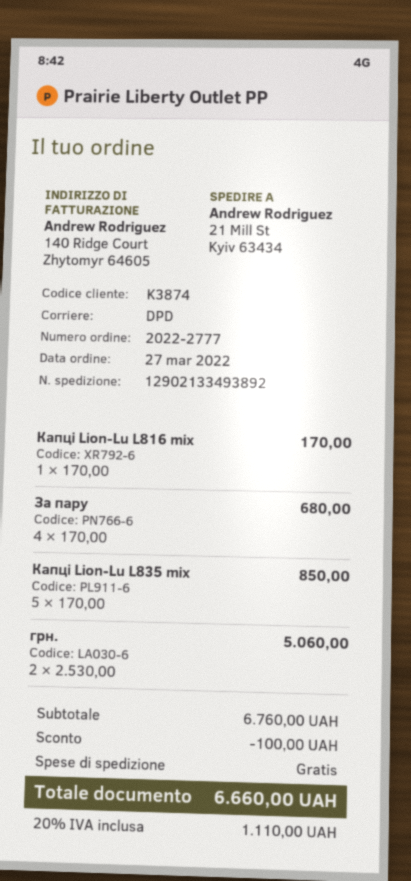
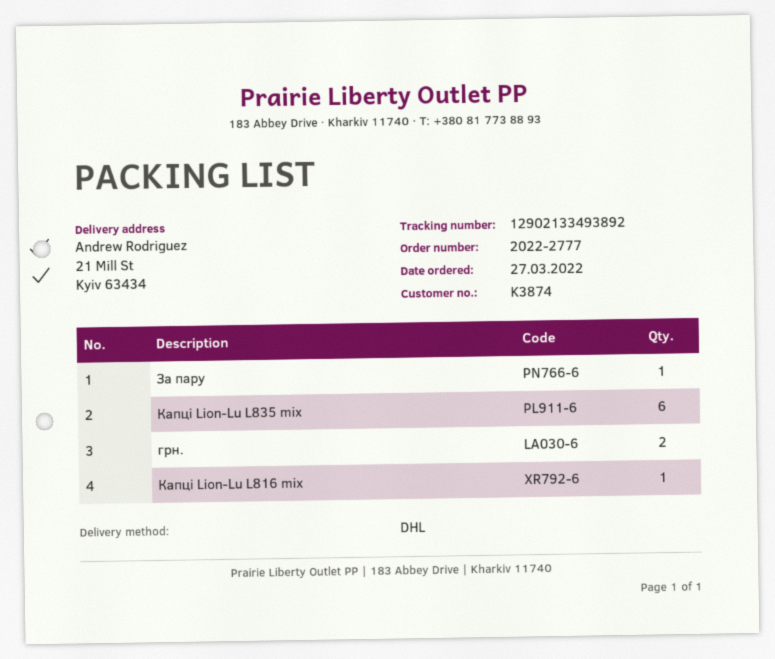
shipping method: DPD -> DHL
За пару: 4 -> 1
Капці Lion-Lu L835 mix: 5 -> 6

